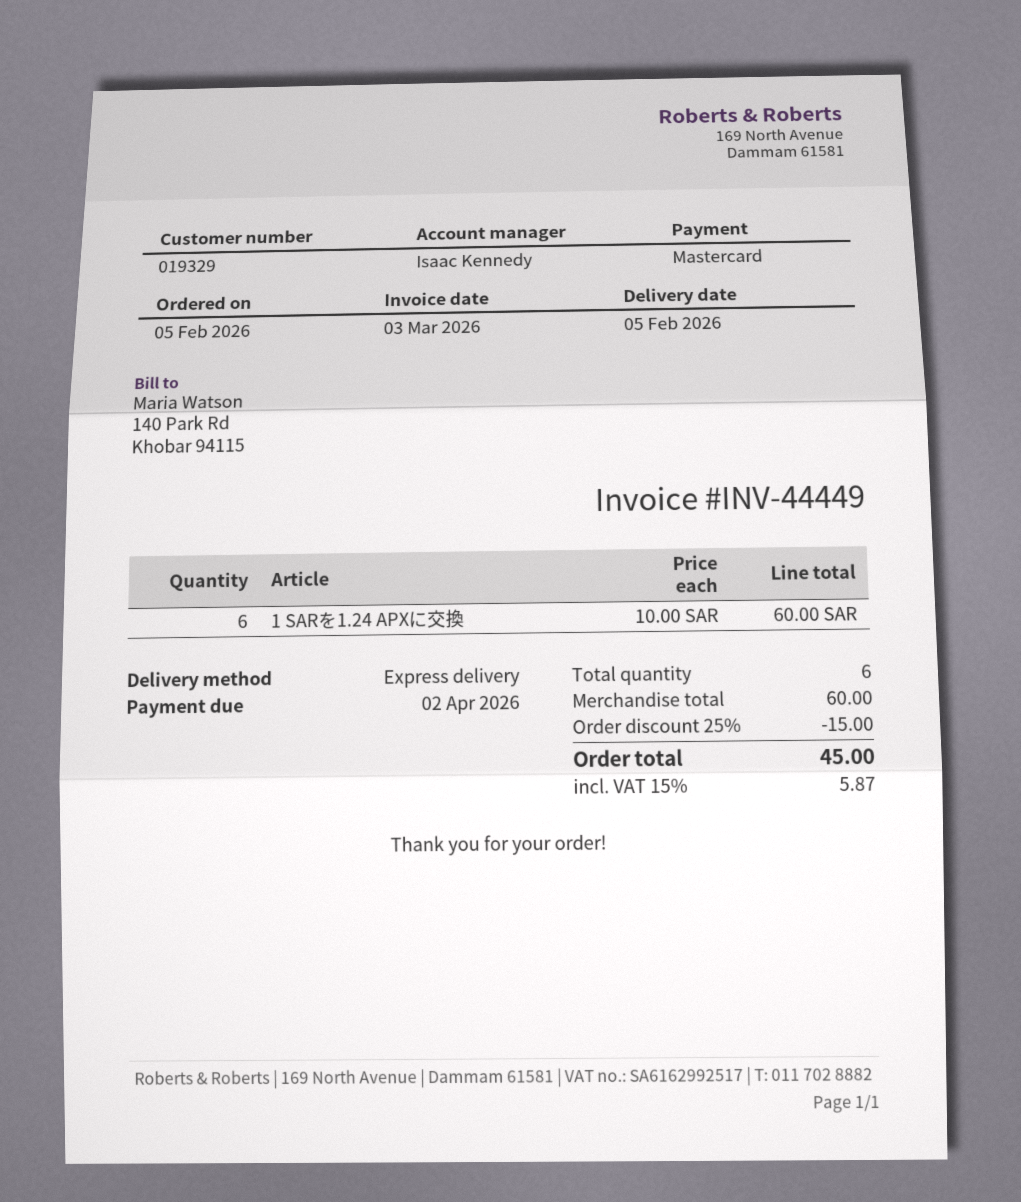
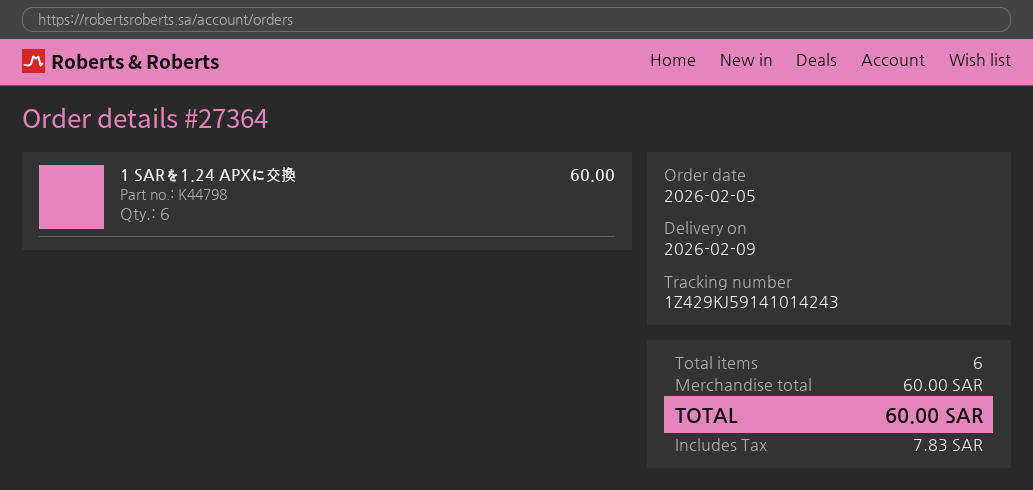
delivery date: 2026-02-05 -> 2026-02-09
discount: 25% = 15.00 -> none
tax: 5.87 -> 7.83
total: 45.00 -> 60.00

